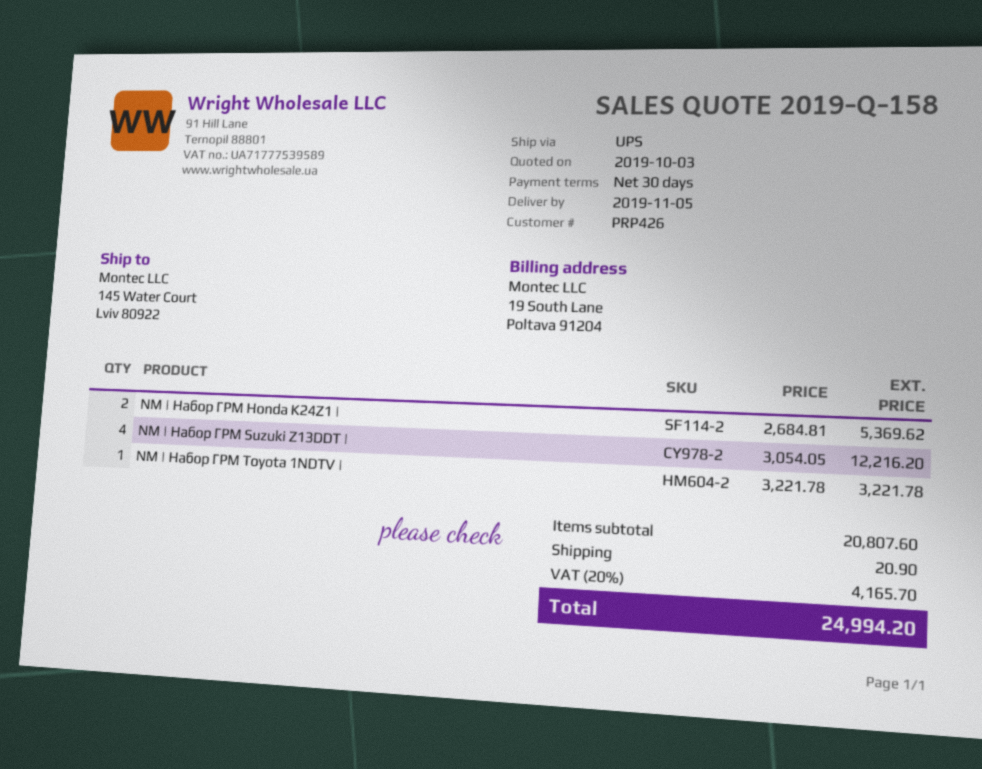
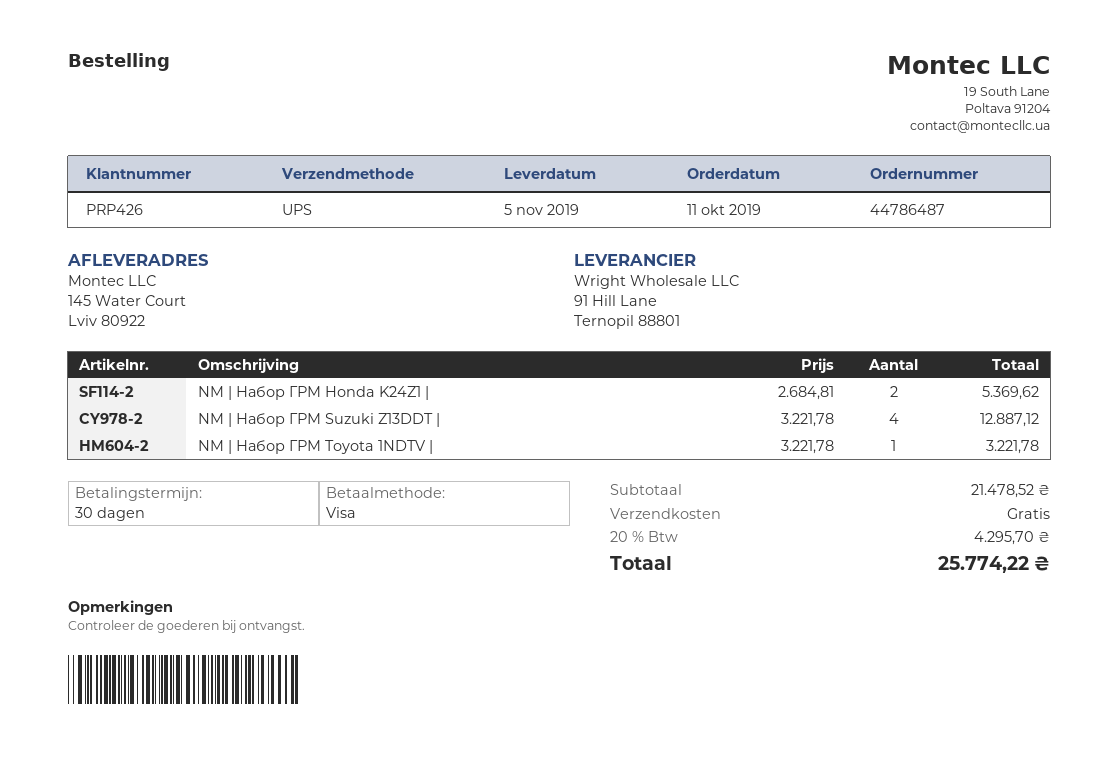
NM | Набор ГРМ Suzuki Z13DDT |: 4 x 3054.05 = 12216.20 -> 4 x 3221.78 = 12887.12
subtotal: 20807.60 -> 21478.52
shipping: 20.90 -> 0.00
tax: 20% = 4165.70 -> 20% = 4295.70
total: 24994.20 -> 25774.22

